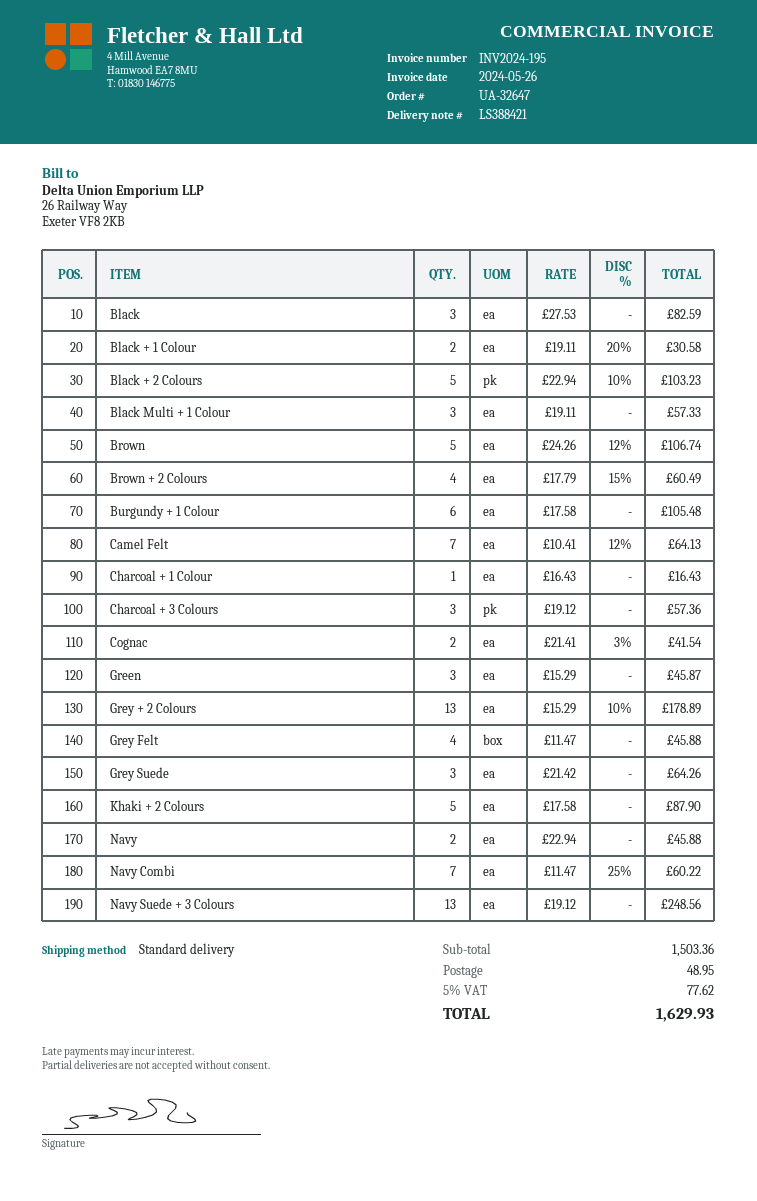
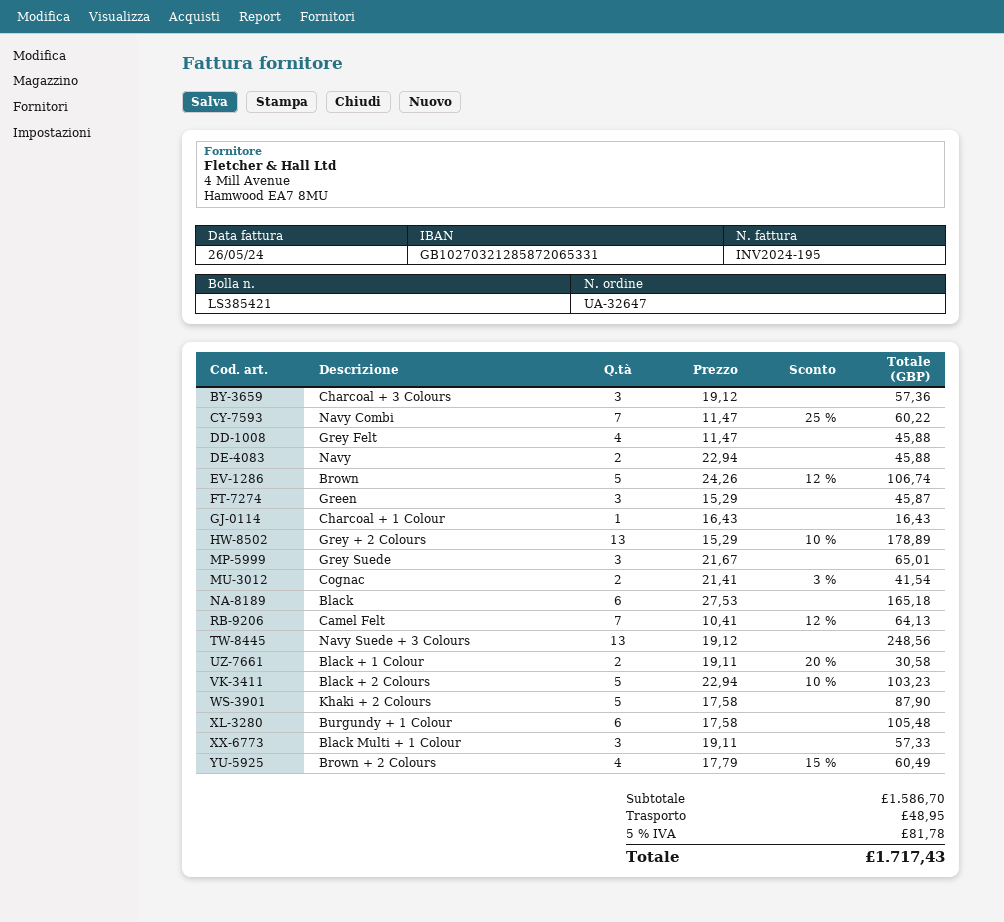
delivery note number: LS388421 -> LS385421
Black: 3 x 27.53 = 82.59 -> 6 x 27.53 = 165.18
Grey Suede: 3 x 21.42 = 64.26 -> 3 x 21.67 = 65.01
subtotal: 1503.36 -> 1586.70
tax: 5% = 77.62 -> 5% = 81.78
total: 1629.93 -> 1717.43

